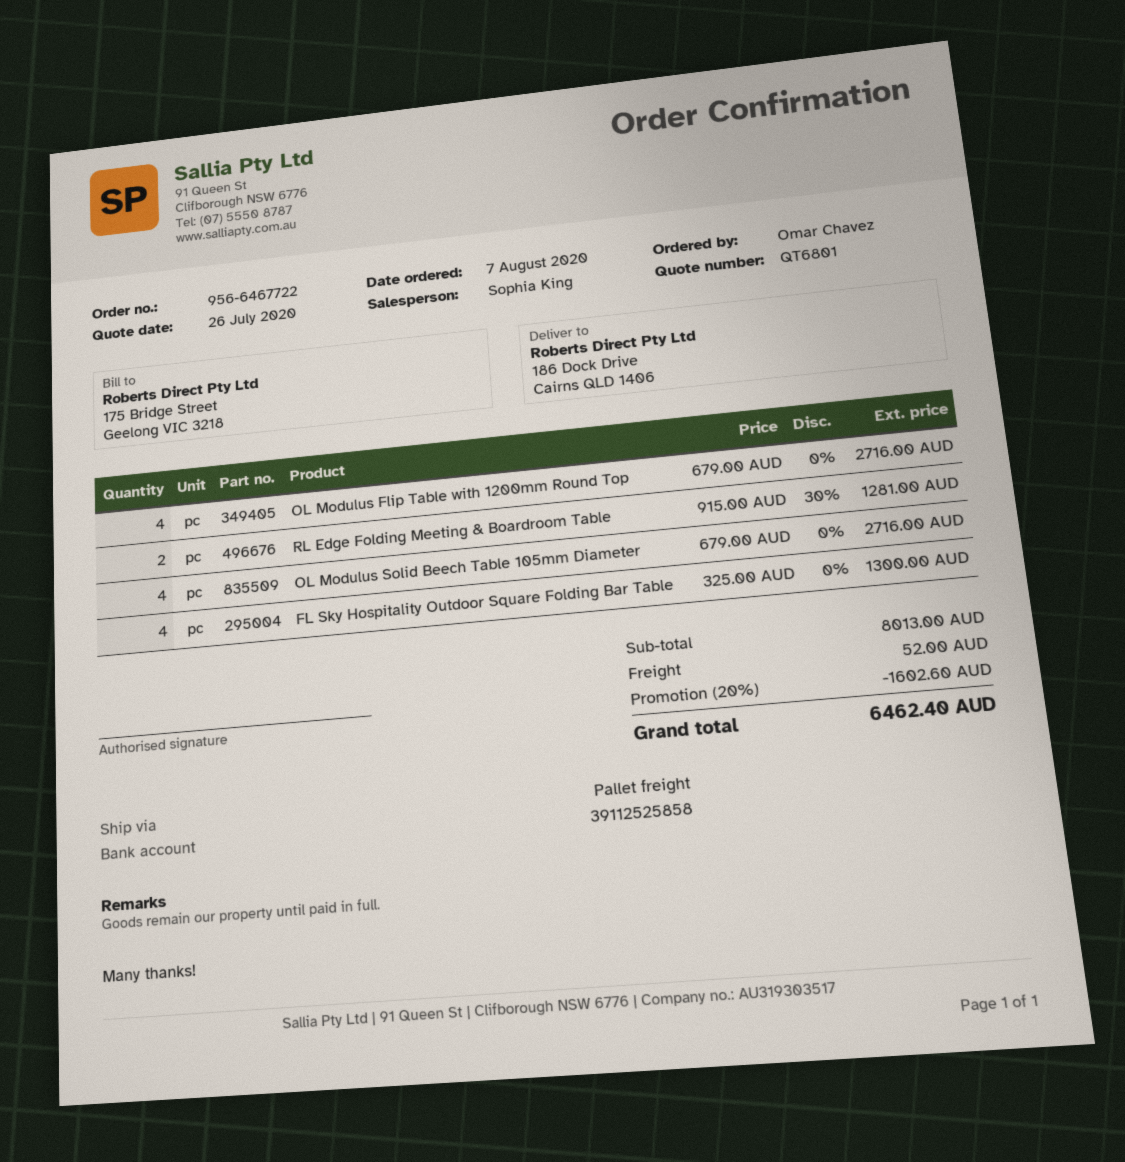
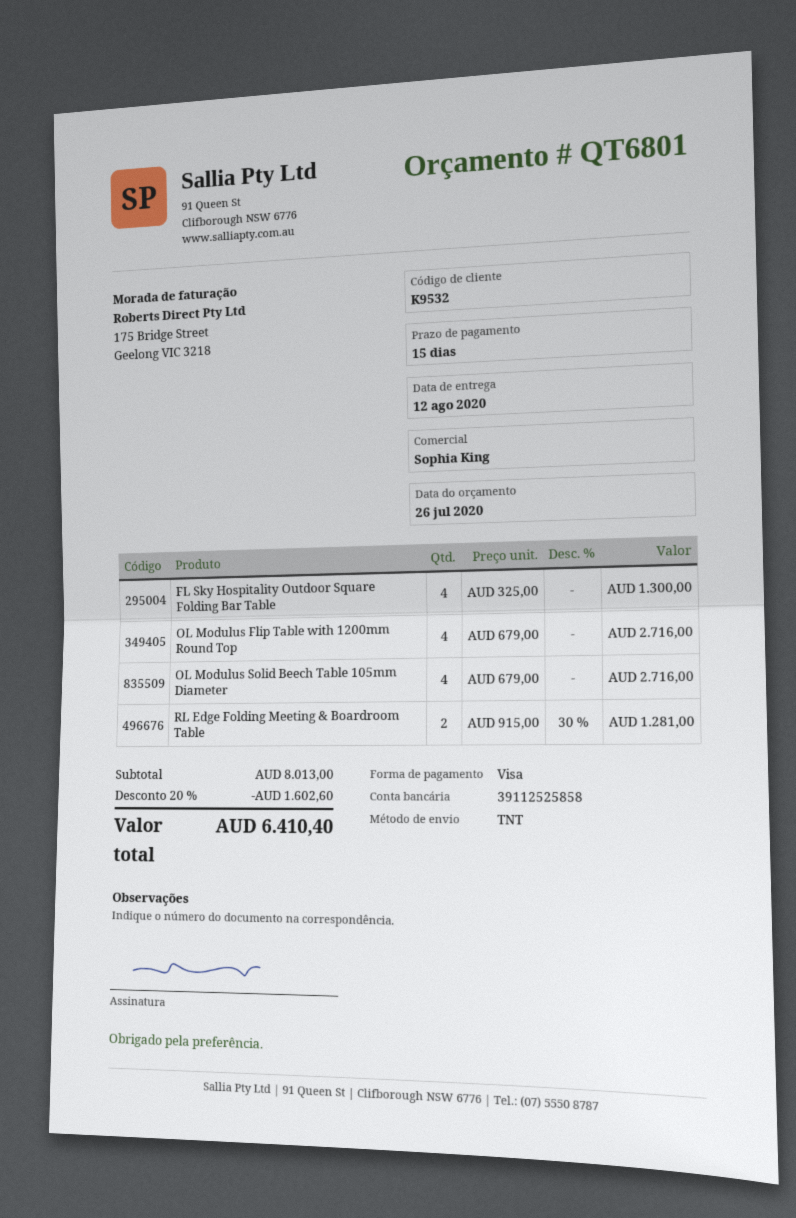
shipping method: pallet freight -> TNT
shipping: 52.00 -> none
total: 6462.40 -> 6410.40

